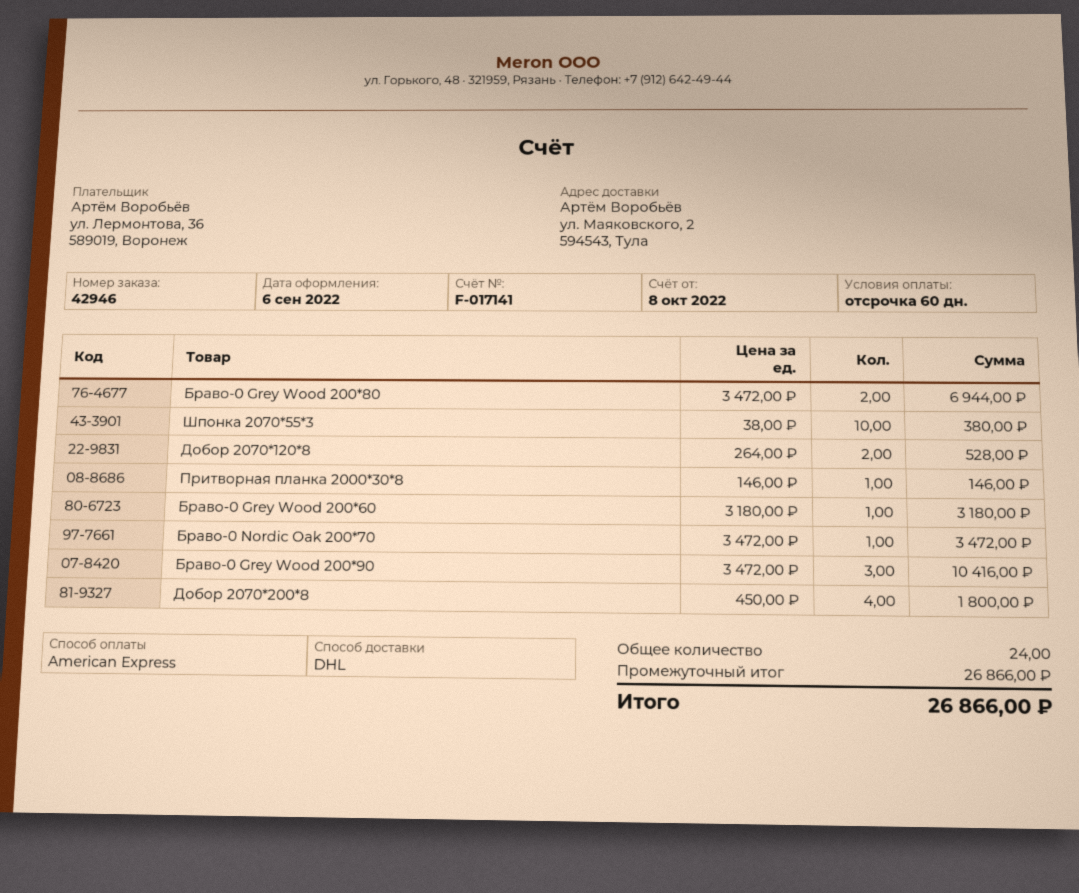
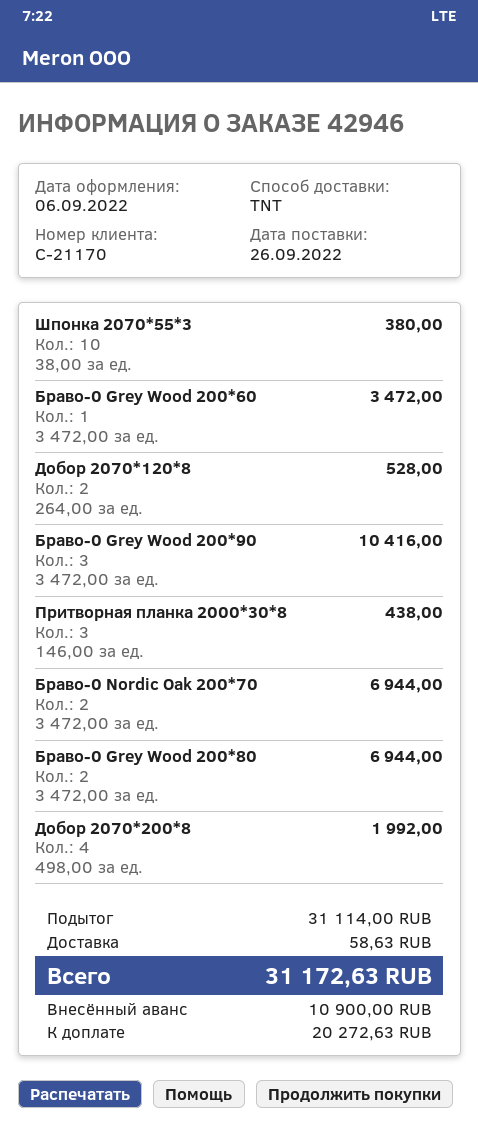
shipping method: DHL -> TNT
Притворная планка 2000*30*8: 1 x 146.00 = 146.00 -> 3 x 146.00 = 438.00
Браво-0 Grey Wood 200*60: 1 x 3180.00 = 3180.00 -> 1 x 3472.00 = 3472.00
Браво-0 Nordic Oak 200*70: 1 x 3472.00 = 3472.00 -> 2 x 3472.00 = 6944.00
Добор 2070*200*8: 4 x 450.00 = 1800.00 -> 4 x 498.00 = 1992.00
subtotal: 26866.00 -> 31114.00
shipping: none -> 58.63
total: 26866.00 -> 31172.63

